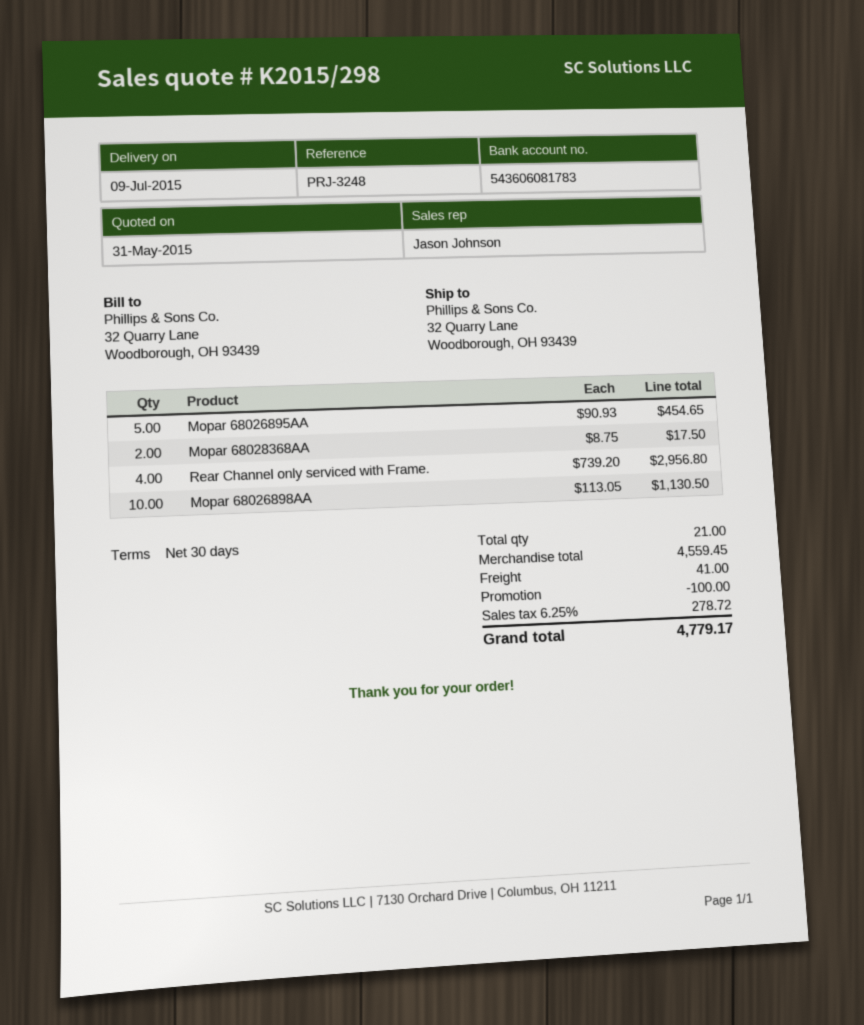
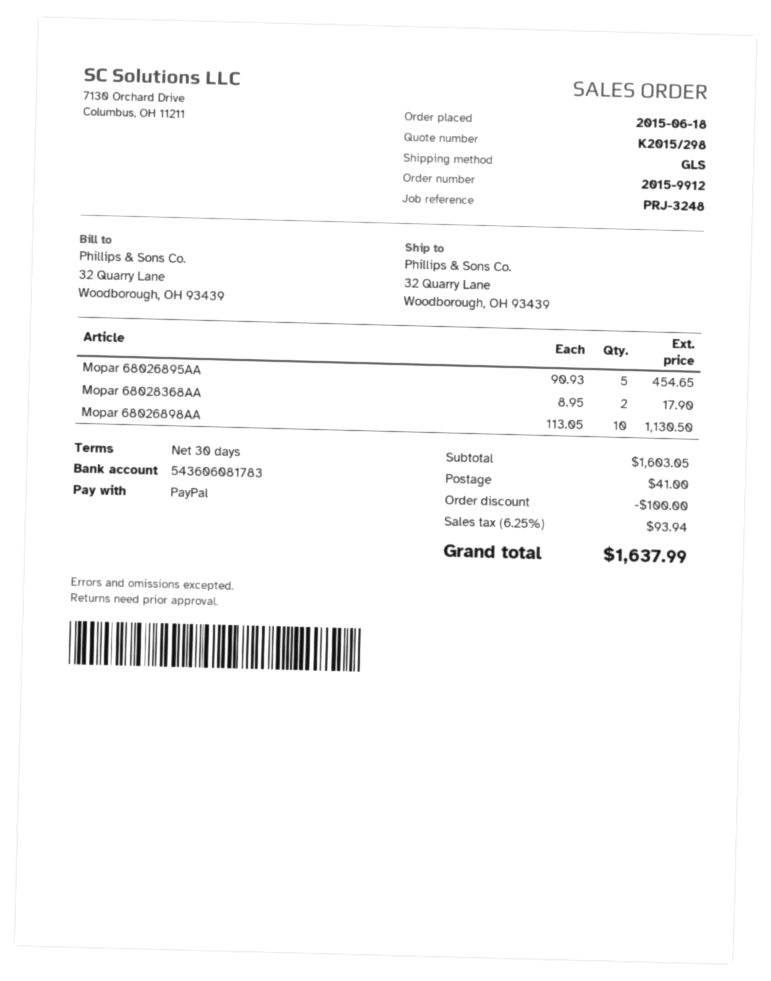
Mopar 68028368AA: 2 x 8.75 = 17.50 -> 2 x 8.95 = 17.90
Rear Channel only serviced with Frame.: 4 x 739.20 = 2956.80 -> none
subtotal: 4559.45 -> 1603.05
tax: 6.25% = 278.72 -> 6.25% = 93.94
total: 4779.17 -> 1637.99

